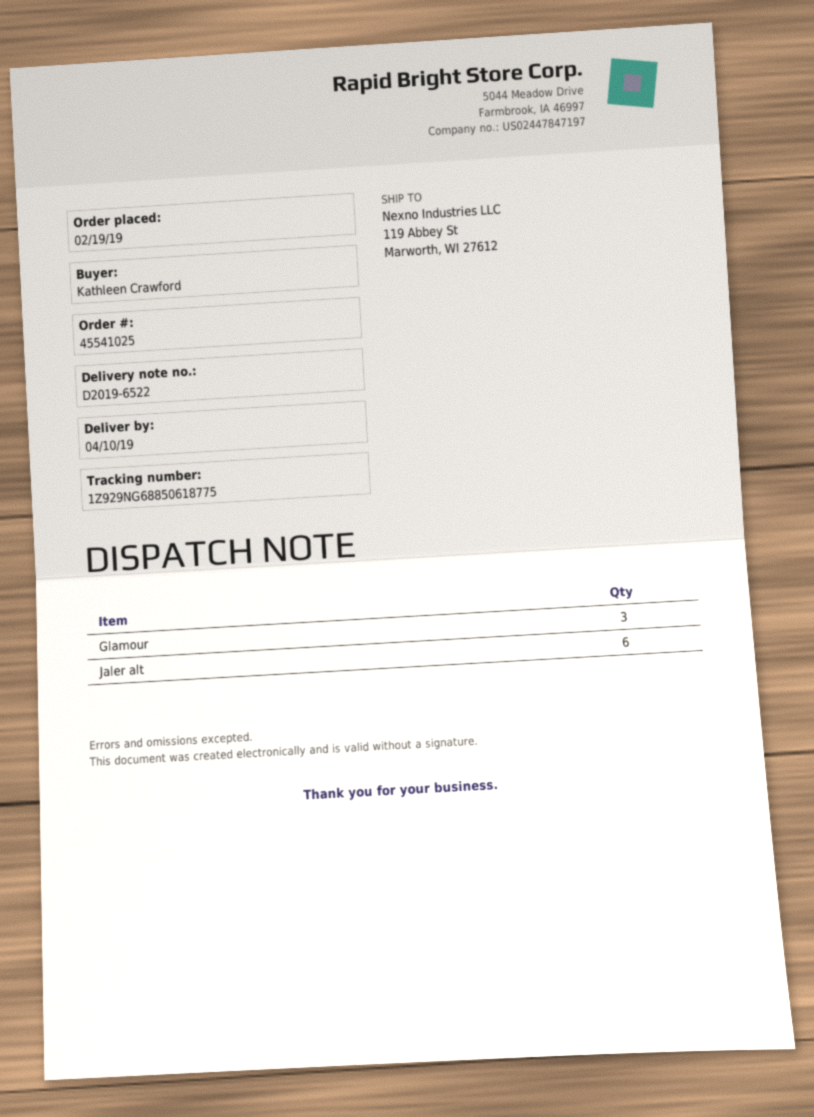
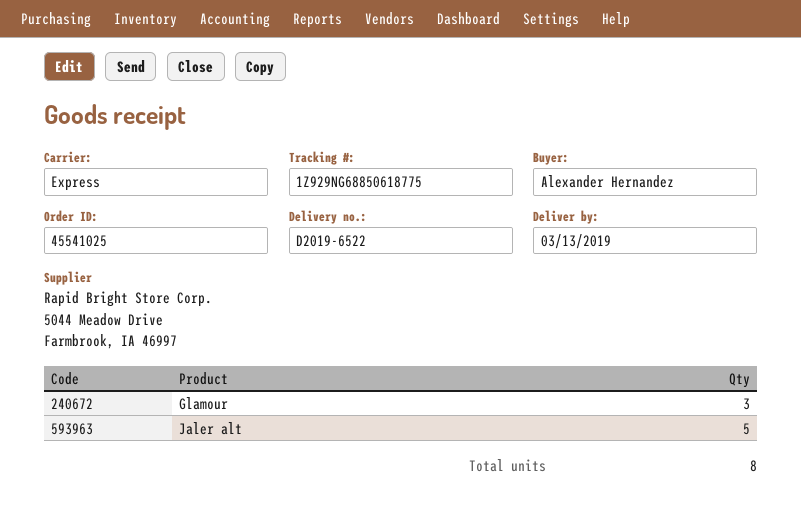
delivery date: 2019-04-10 -> 2019-03-13
ordered by: Kathleen Crawford -> Alexander Hernandez
Jaler alt: 6 -> 5

